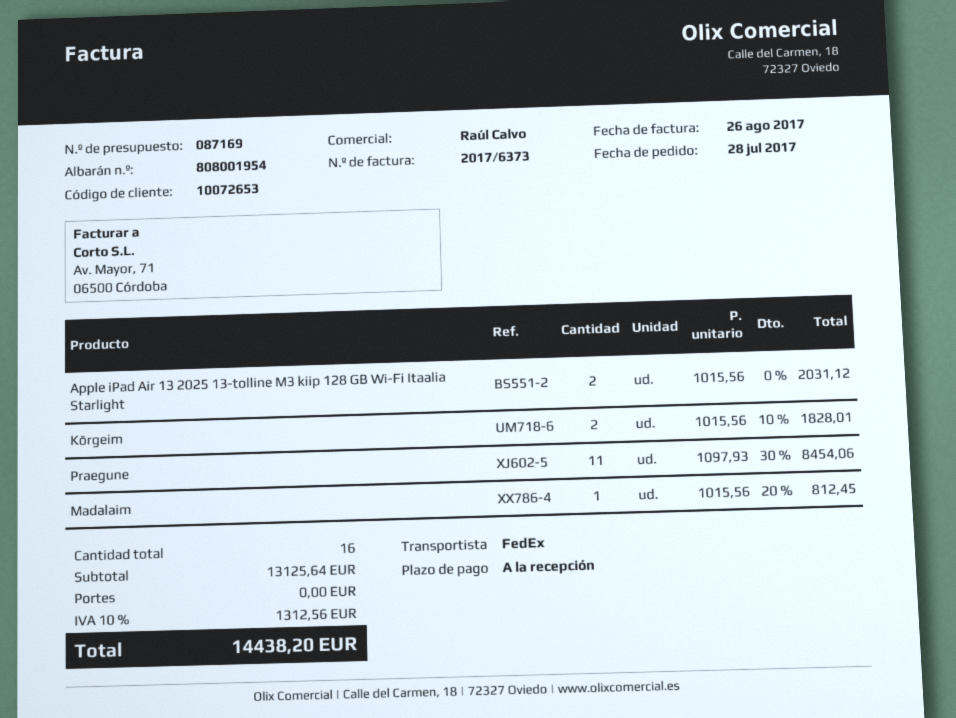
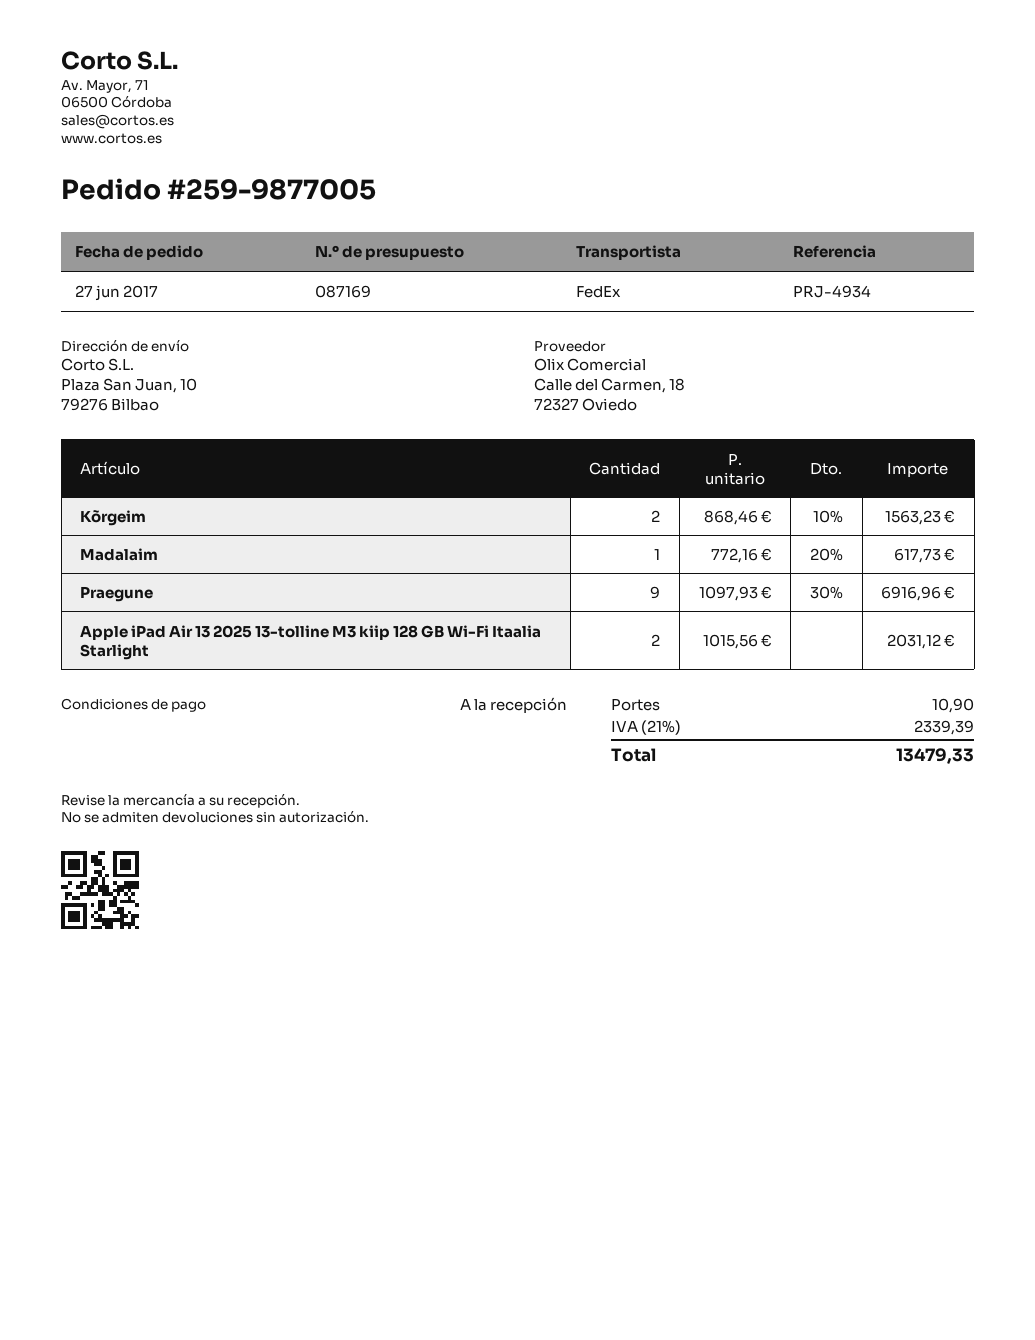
order date: 2017-07-28 -> 2017-06-27
Kõrgeim: 2 x 1015.56 - 10% = 1828.01 -> 2 x 868.46 - 10% = 1563.23
Praegune: 11 x 1097.93 - 30% = 8454.06 -> 9 x 1097.93 - 30% = 6916.96
Madalaim: 1 x 1015.56 - 20% = 812.45 -> 1 x 772.16 - 20% = 617.73
shipping: 0.00 -> 10.90
tax: 10% = 1312.56 -> 21% = 2339.39
total: 14438.20 -> 13479.33

